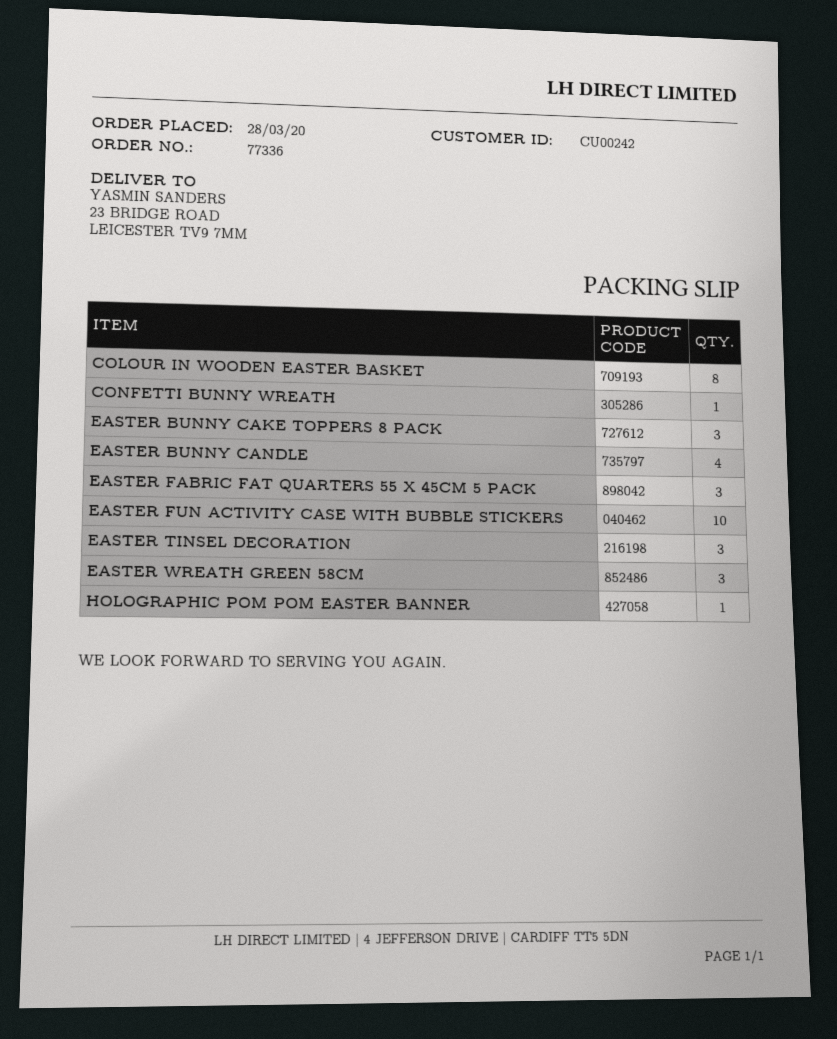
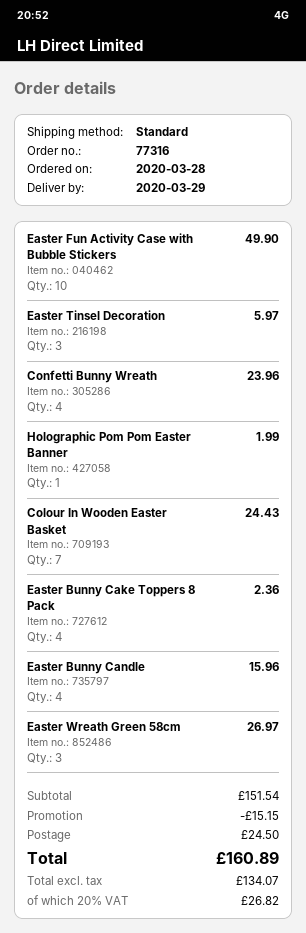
order number: 77336 -> 77316
COLOUR IN WOODEN EASTER BASKET: 8 -> 7
CONFETTI BUNNY WREATH: 1 -> 4
EASTER BUNNY CAKE TOPPERS 8 PACK: 3 -> 4
EASTER FABRIC FAT QUARTERS 55 X 45CM 5 PACK: 3 -> none

